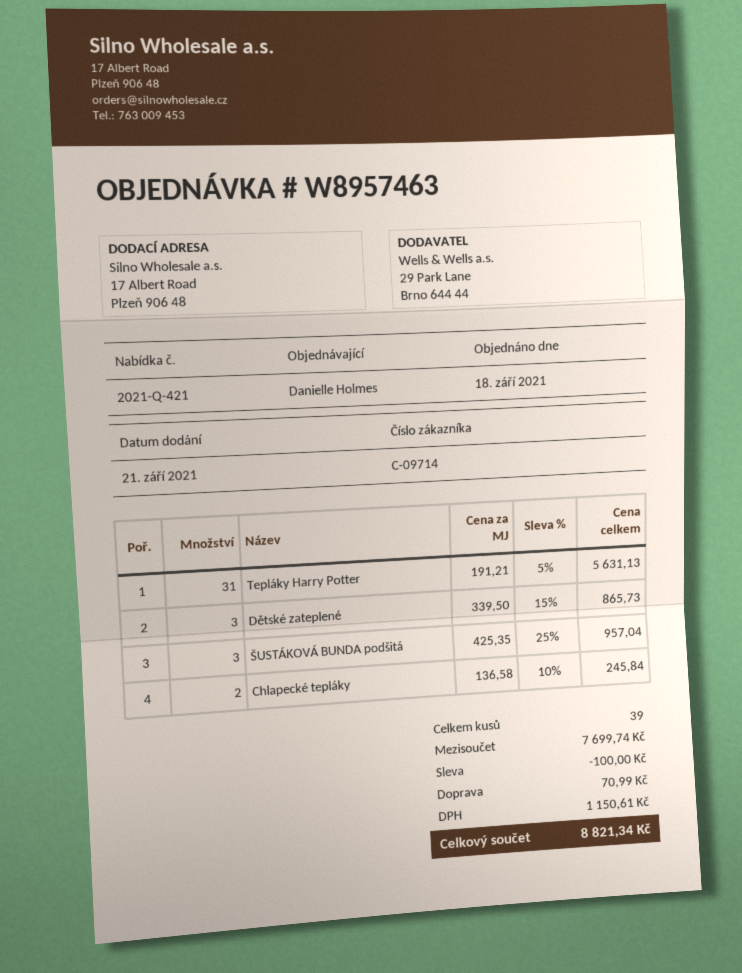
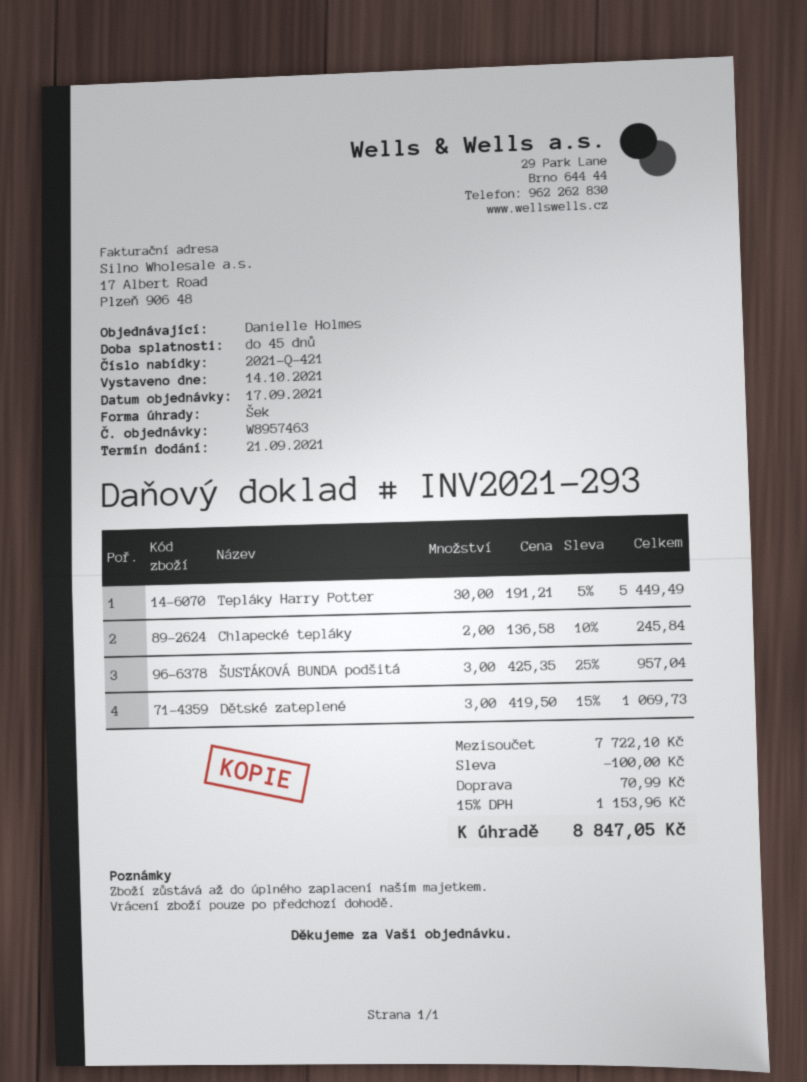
order date: 2021-09-18 -> 2021-09-17
Tepláky Harry Potter: 31 x 191.21 - 5% = 5631.13 -> 30 x 191.21 - 5% = 5449.49
Dětské zateplené: 3 x 339.50 - 15% = 865.73 -> 3 x 419.50 - 15% = 1069.73
subtotal: 7699.74 -> 7722.10
tax: 1150.61 -> 1153.96
total: 8821.34 -> 8847.05

